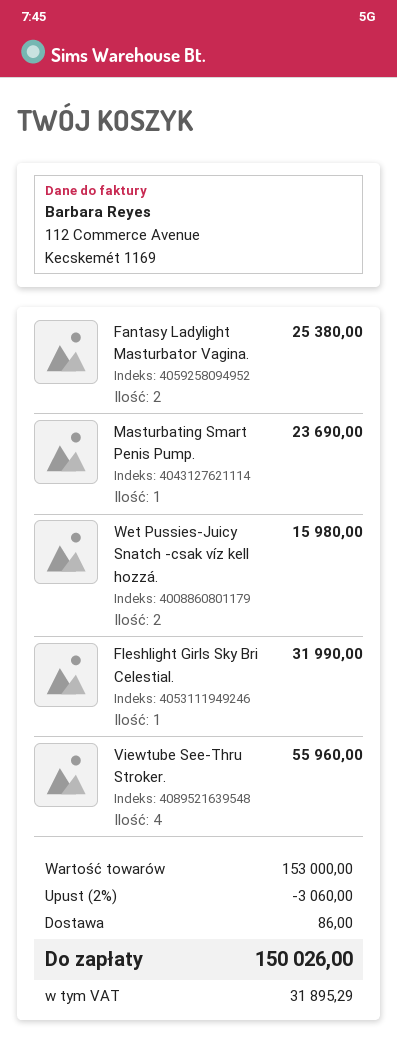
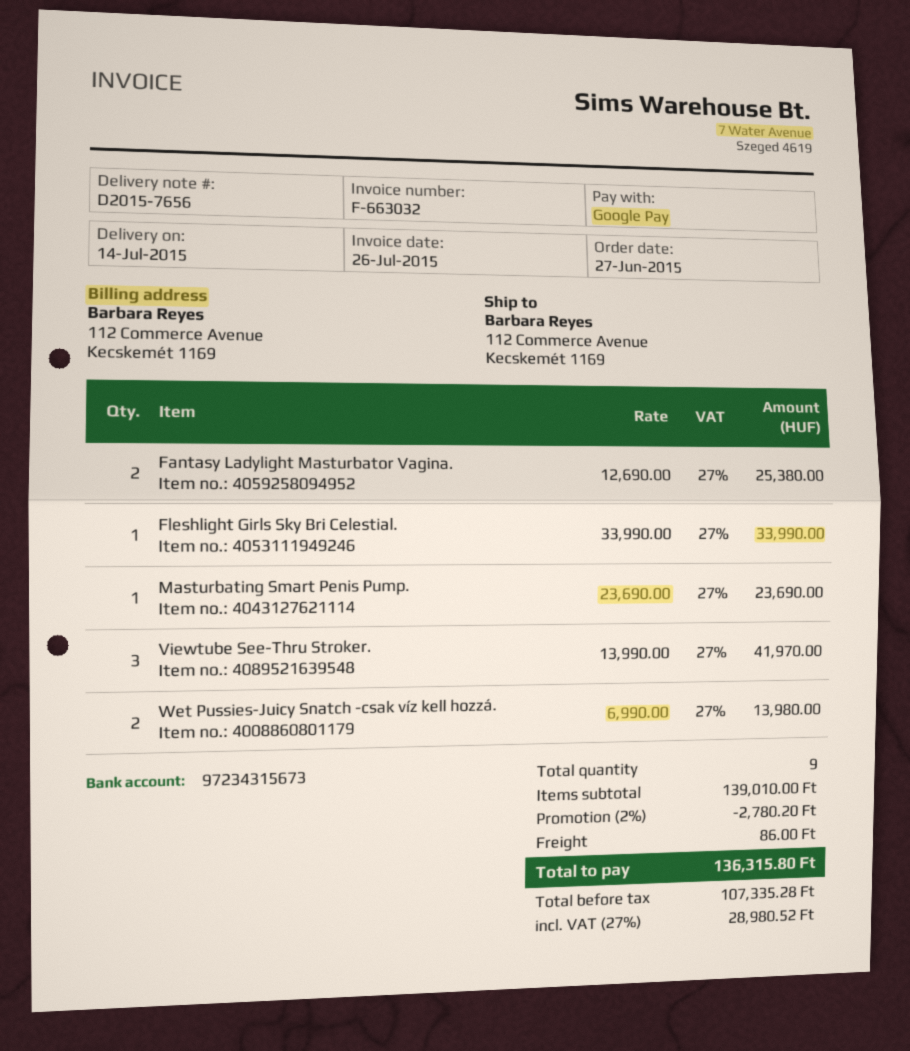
Wet Pussies-Juicy Snatch -csak víz kell hozzá.: 2 for 15980.00 -> 2 for 13980.00
Fleshlight Girls Sky Bri Celestial.: 1 for 31990.00 -> 1 for 33990.00
Viewtube See-Thru Stroker.: 4 for 55960.00 -> 3 for 41970.00
subtotal: 153000.00 -> 139010.00
discount: 2% = 3060.00 -> 2% = 2780.20
tax: 31895.29 -> 28980.52
total: 150026.00 -> 136315.80

